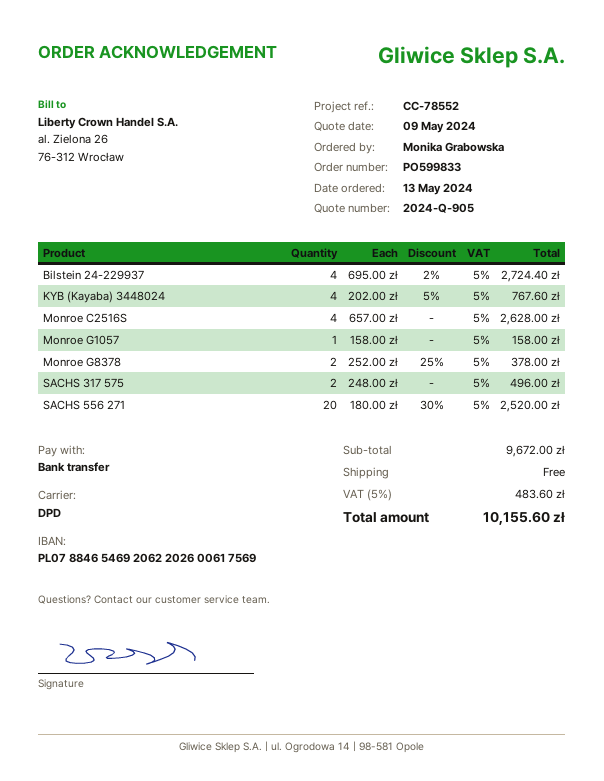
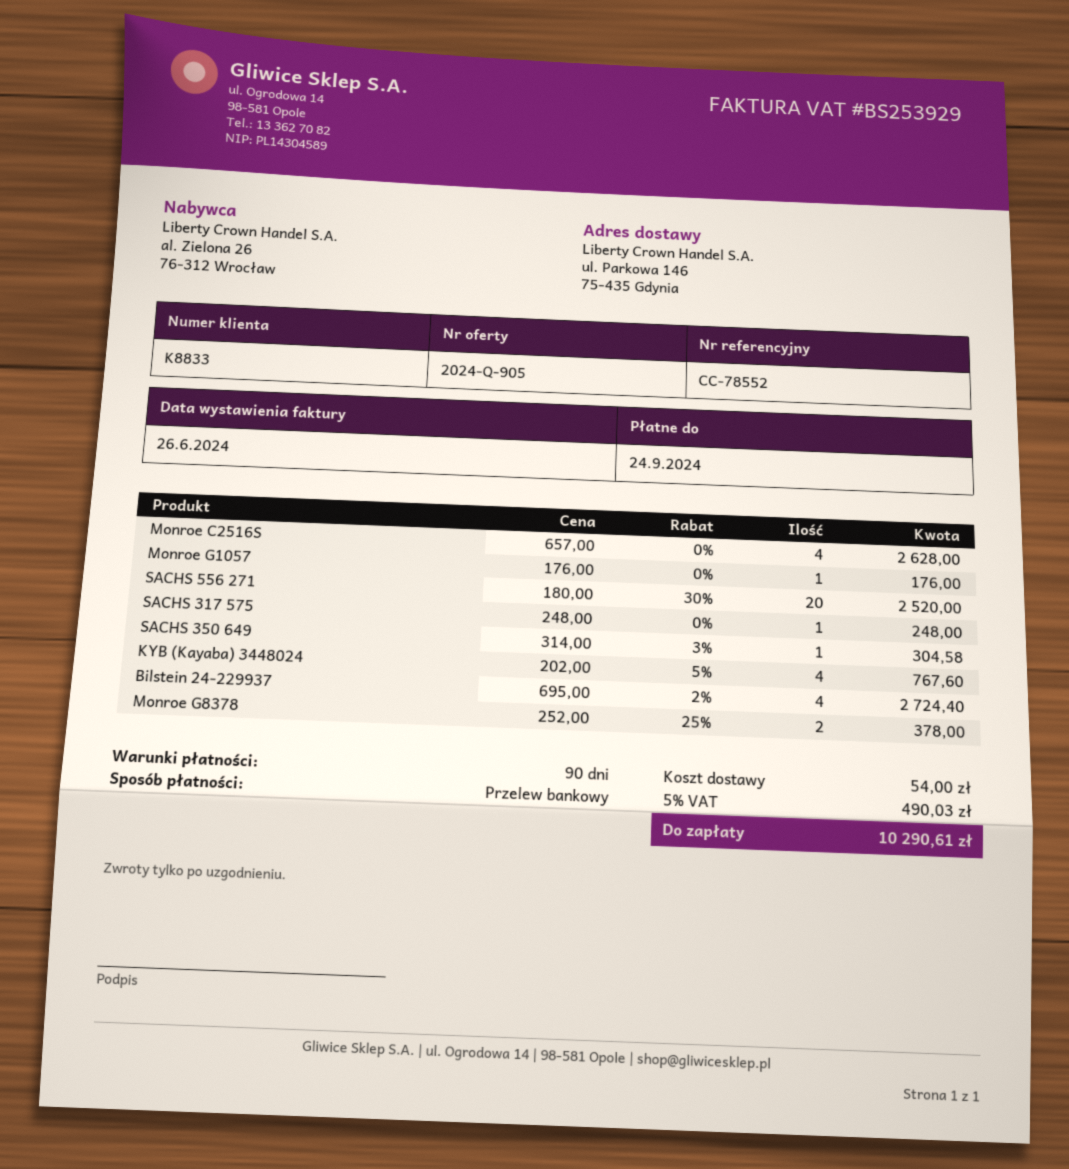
Monroe G1057: 1 x 158.00 = 158.00 -> 1 x 176.00 = 176.00
SACHS 317 575: 2 x 248.00 = 496.00 -> 1 x 248.00 = 248.00
SACHS 350 649: none -> 1 x 314.00 - 3% = 304.58
shipping: 0.00 -> 54.00
tax: 5% = 483.60 -> 5% = 490.03
total: 10155.60 -> 10290.61

